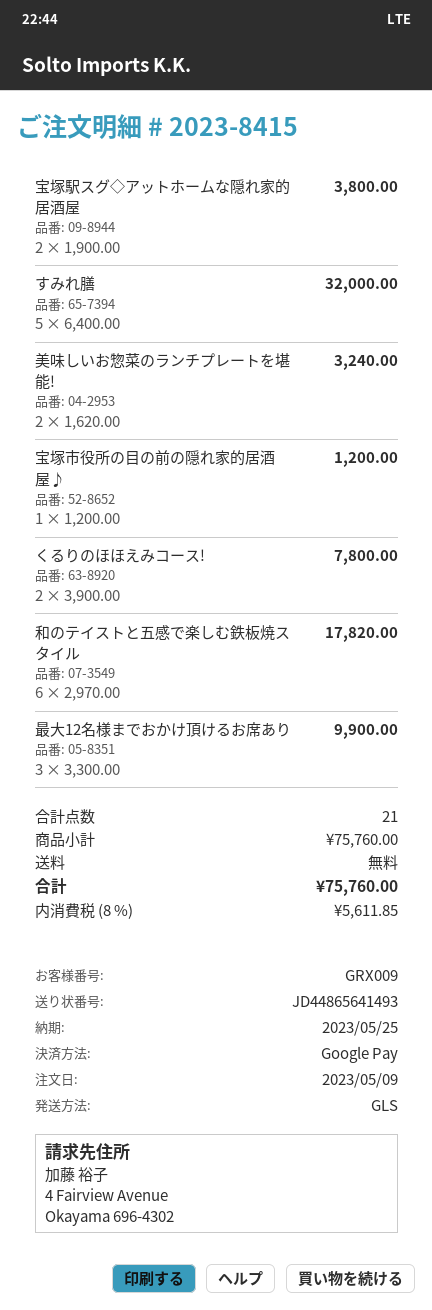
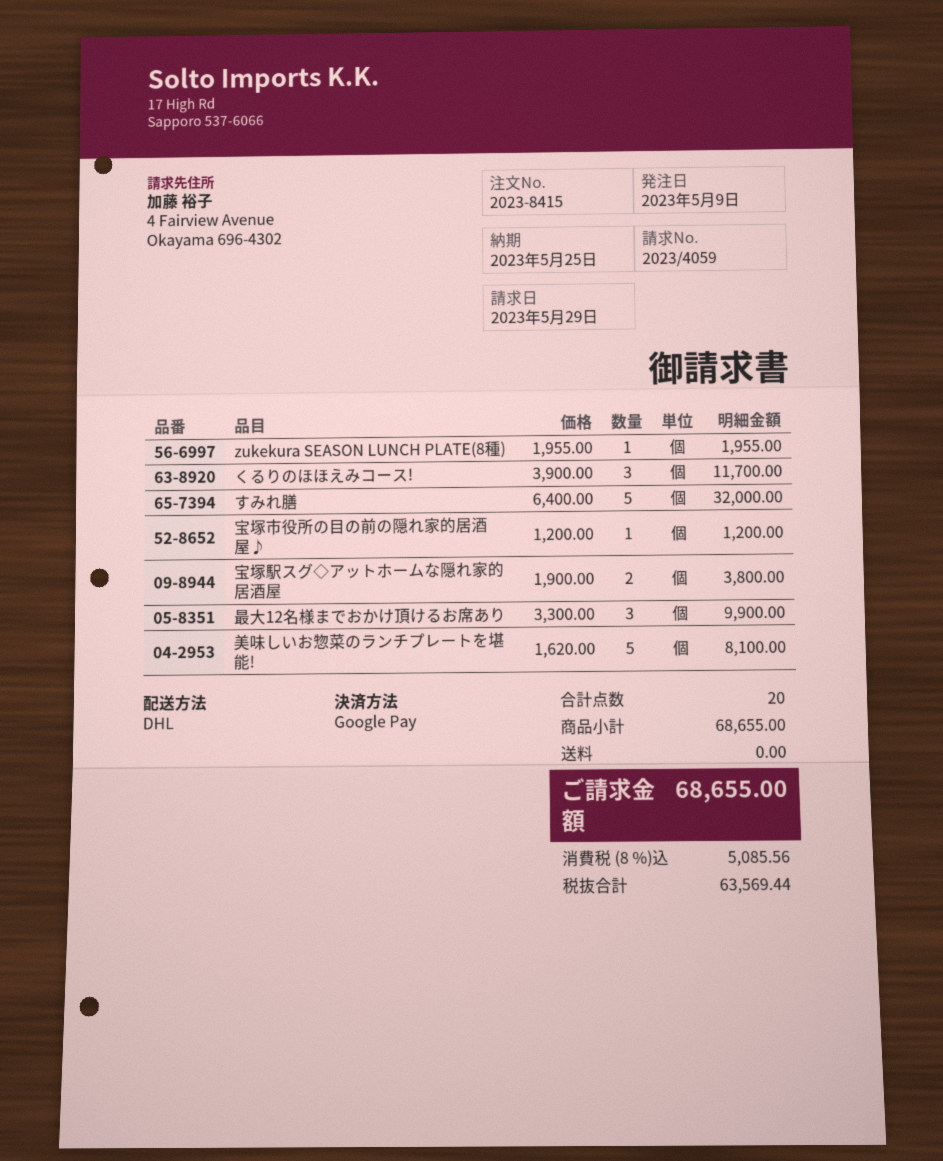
shipping method: GLS -> DHL
美味しいお惣菜のランチプレートを堪能!: 2 x 1620.00 = 3240.00 -> 5 x 1620.00 = 8100.00
くるりのほほえみコース!: 2 x 3900.00 = 7800.00 -> 3 x 3900.00 = 11700.00
和のテイストと五感で楽しむ鉄板焼スタイル: 6 x 2970.00 = 17820.00 -> none
zukekura SEASON LUNCH PLATE(8種): none -> 1 x 1955.00 = 1955.00
total quantity: 21 -> 20
subtotal: 75760.00 -> 68655.00
tax: 8% = 5611.85 -> 8% = 5085.56
total: 75760.00 -> 68655.00

